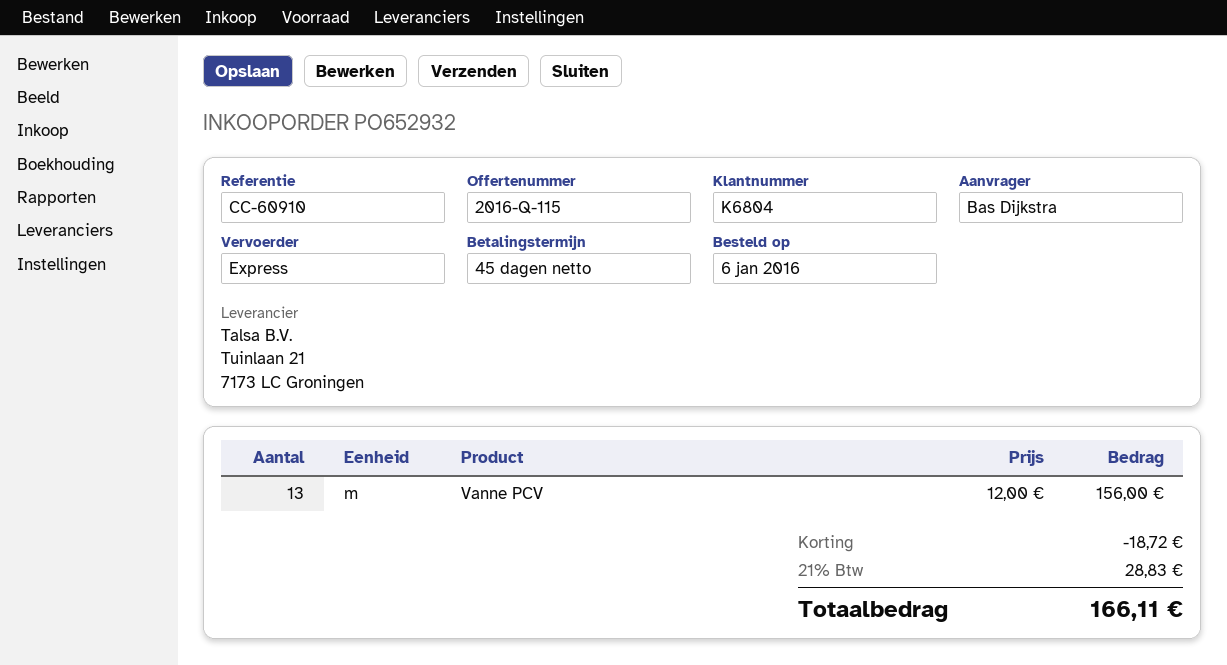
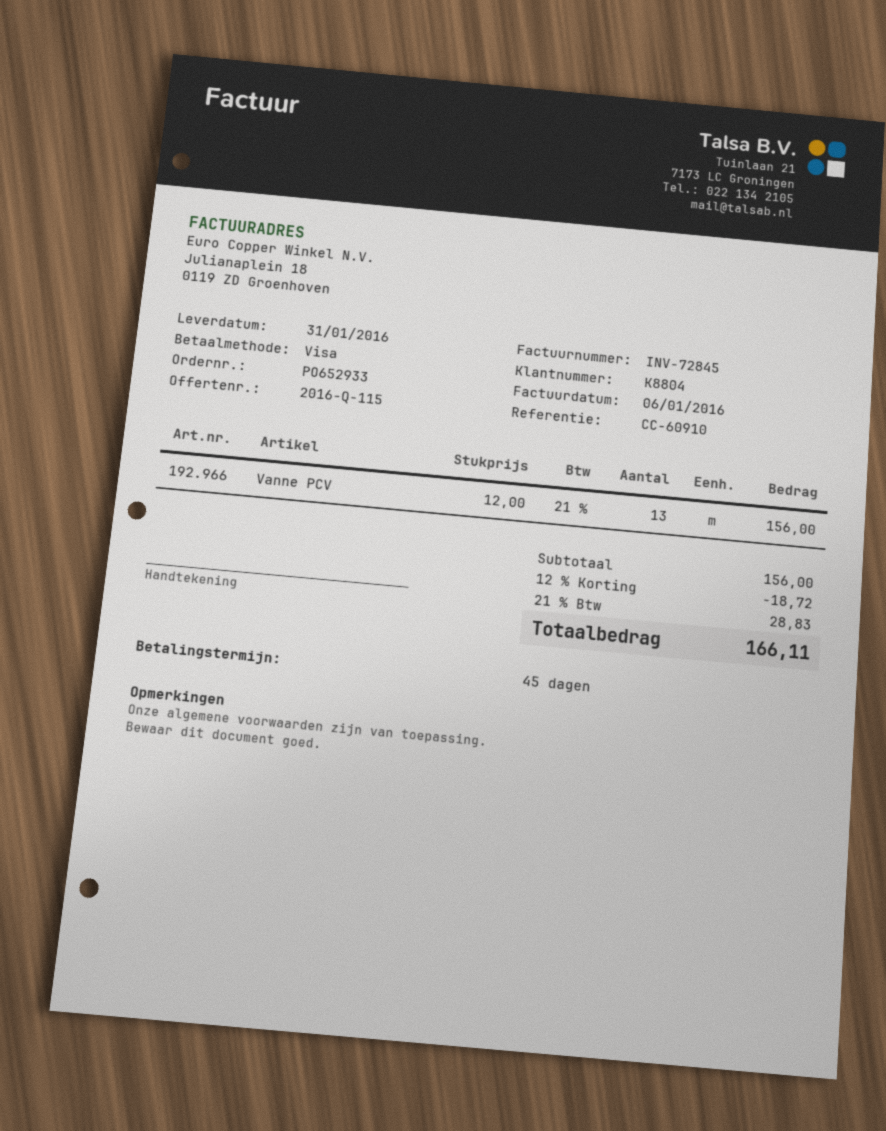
order number: PO652932 -> PO652933
customer number: K6804 -> K8804

